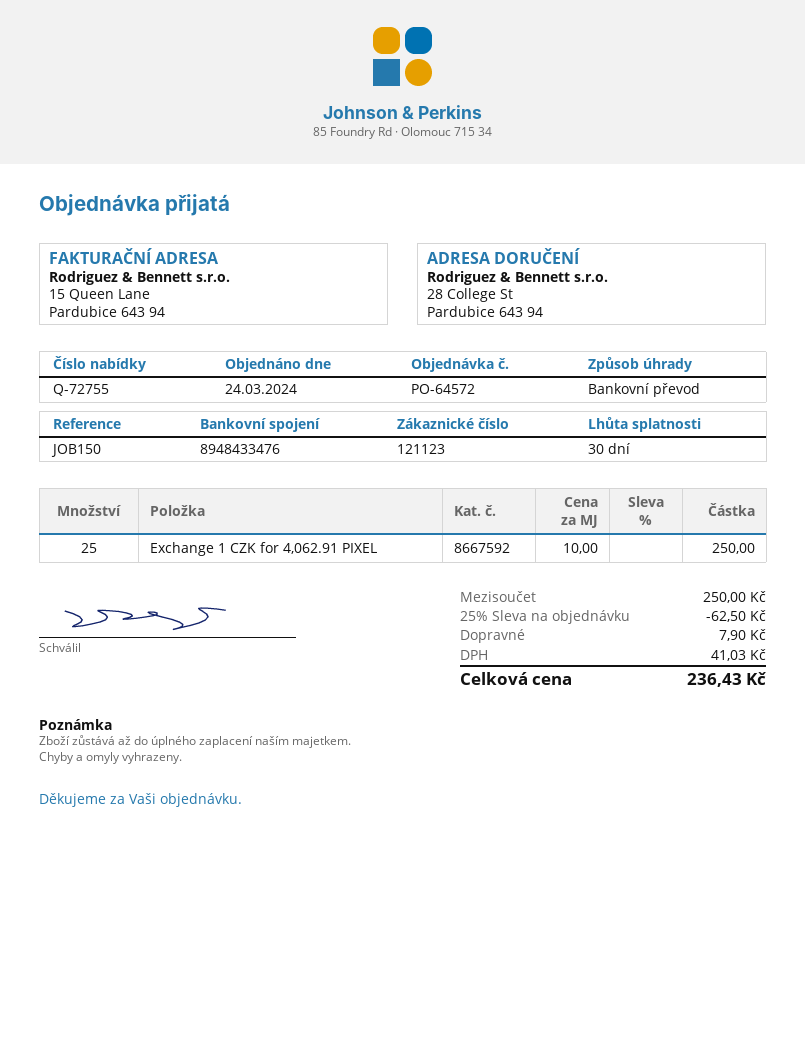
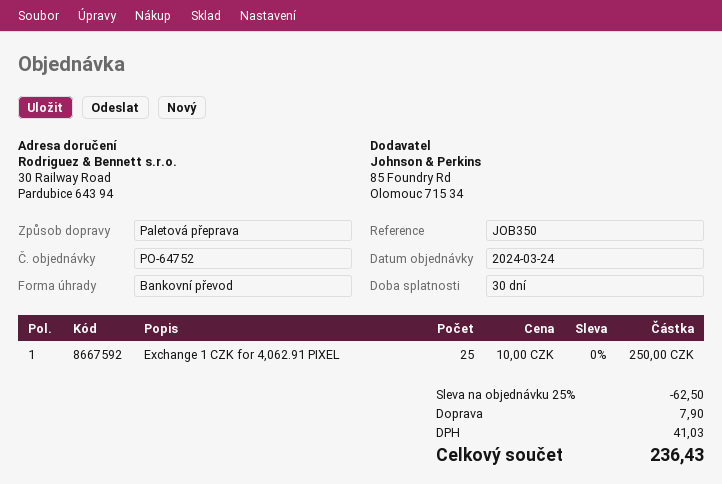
order number: PO-64572 -> PO-64752
reference: JOB150 -> JOB350
ship to: 28 College St, Pardubice 643 94 -> 30 Railway Road, Pardubice 643 94

